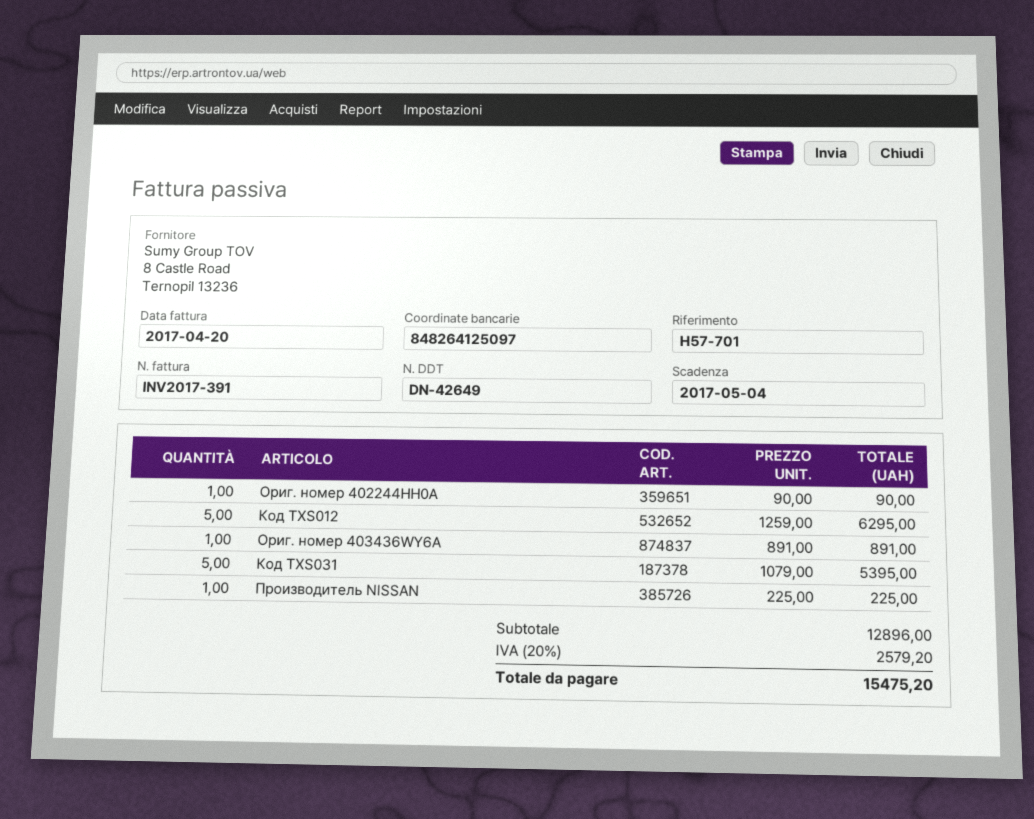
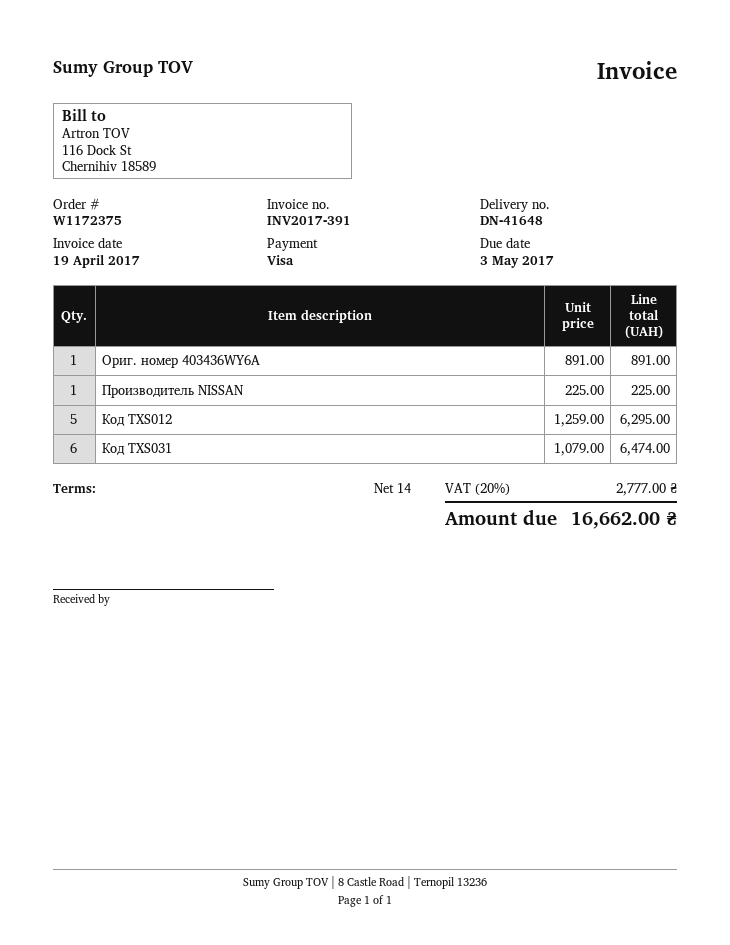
delivery note number: DN-42649 -> DN-41648
invoice date: 2017-04-20 -> 2017-04-19
due date: 2017-05-04 -> 2017-05-03
Ориг. номер 402244HH0A: 1 x 90.00 = 90.00 -> none
Код TXS031: 5 x 1079.00 = 5395.00 -> 6 x 1079.00 = 6474.00
tax: 20% = 2579.20 -> 20% = 2777.00
total: 15475.20 -> 16662.00

